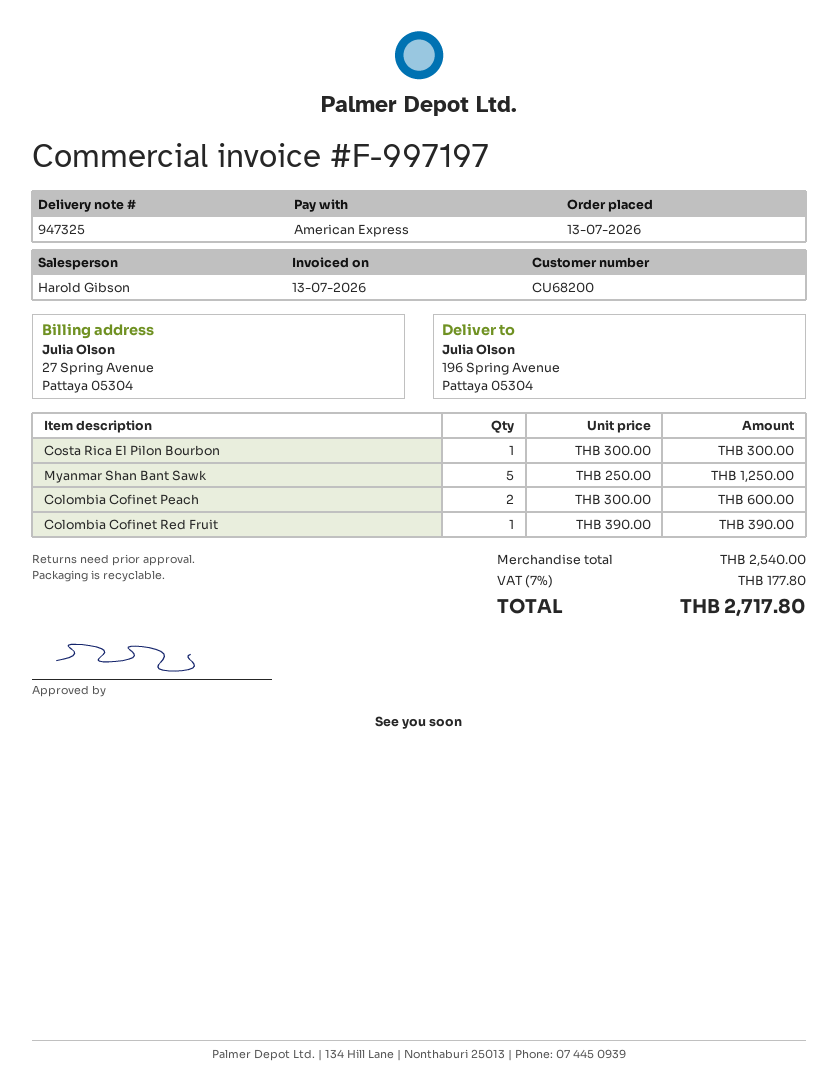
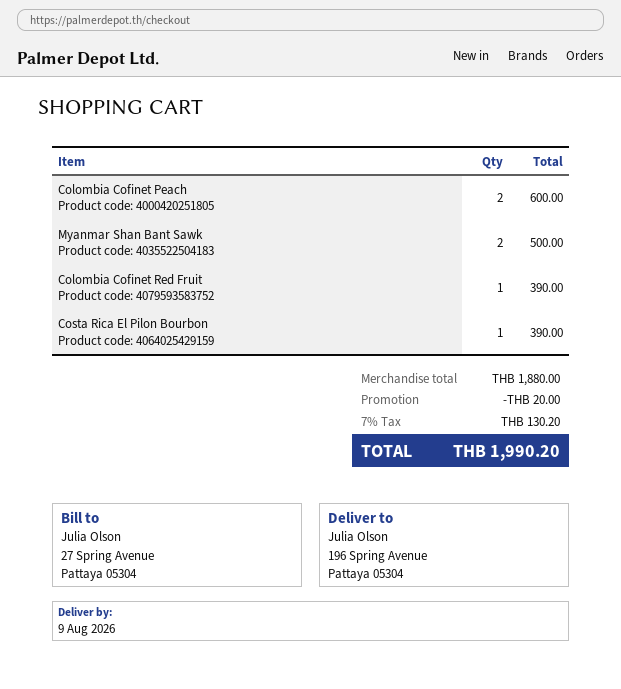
Costa Rica El Pilon Bourbon: 1 for 300.00 -> 1 for 390.00
Myanmar Shan Bant Sawk: 5 for 1250.00 -> 2 for 500.00
subtotal: 2540.00 -> 1880.00
discount: none -> 20.00
tax: 7% = 177.80 -> 7% = 130.20
total: 2717.80 -> 1990.20

